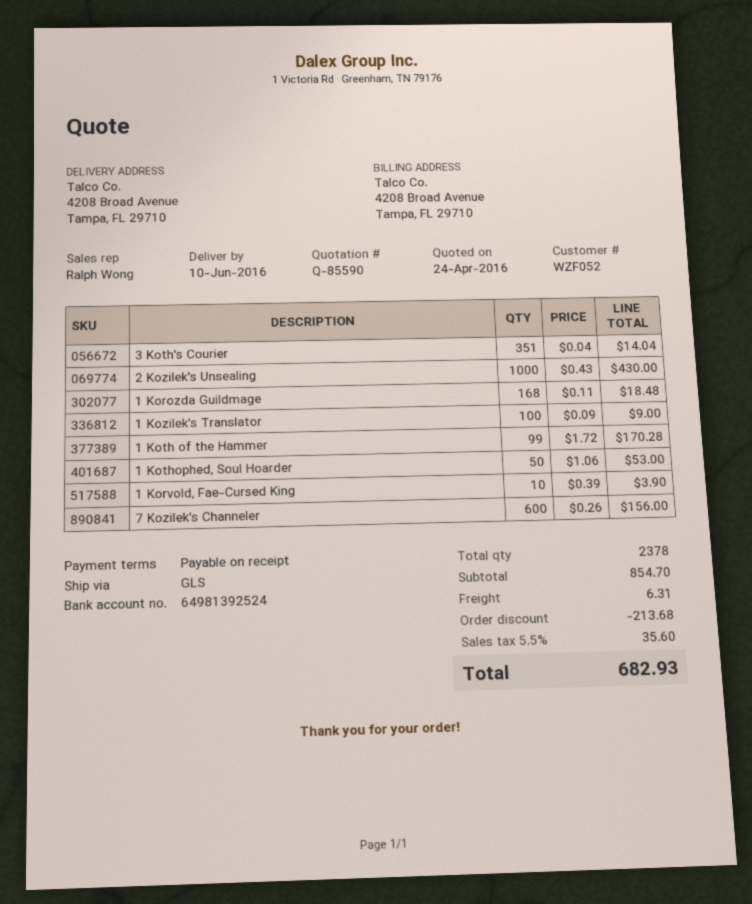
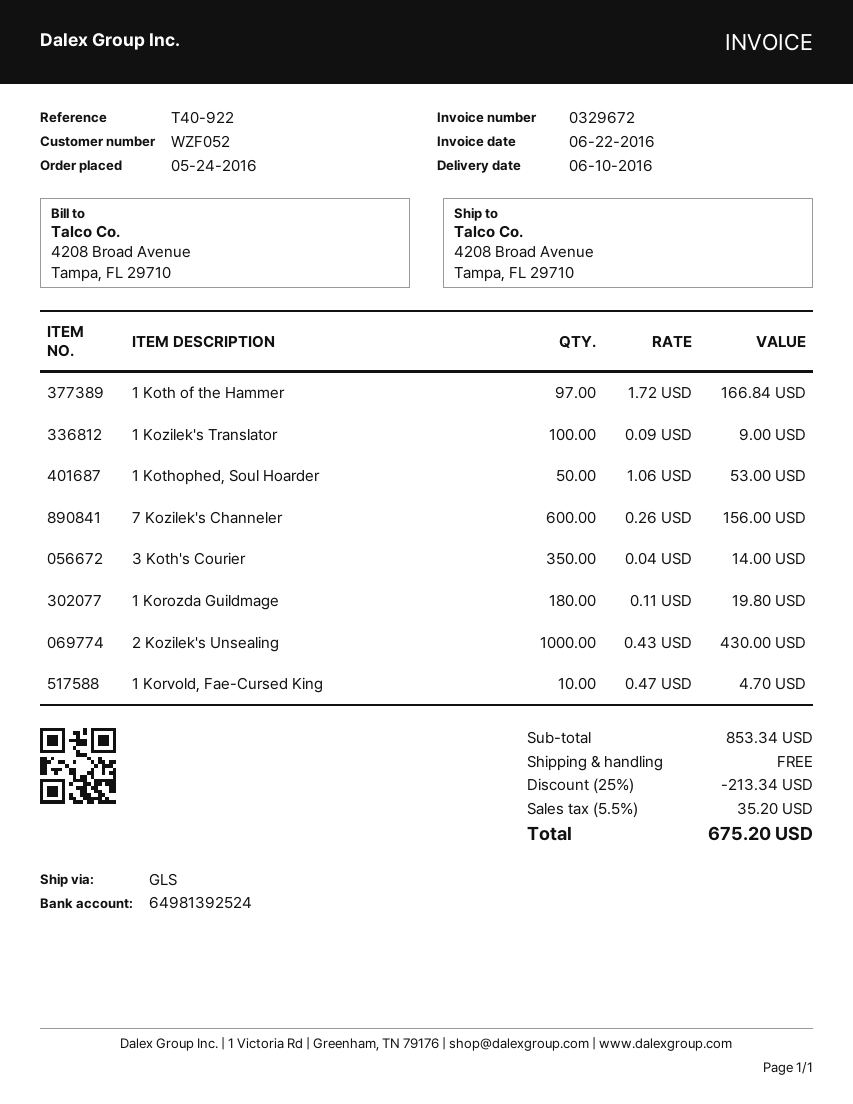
3 Koth's Courier: 351 x 0.04 = 14.04 -> 350 x 0.04 = 14.00
1 Korozda Guildmage: 168 x 0.11 = 18.48 -> 180 x 0.11 = 19.80
1 Koth of the Hammer: 99 x 1.72 = 170.28 -> 97 x 1.72 = 166.84
1 Korvold, Fae-Cursed King: 10 x 0.39 = 3.90 -> 10 x 0.47 = 4.70
subtotal: 854.70 -> 853.34
discount: 213.68 -> 213.34
shipping: 6.31 -> 0.00
tax: 5.5% = 35.60 -> 5.5% = 35.20
total: 682.93 -> 675.20

